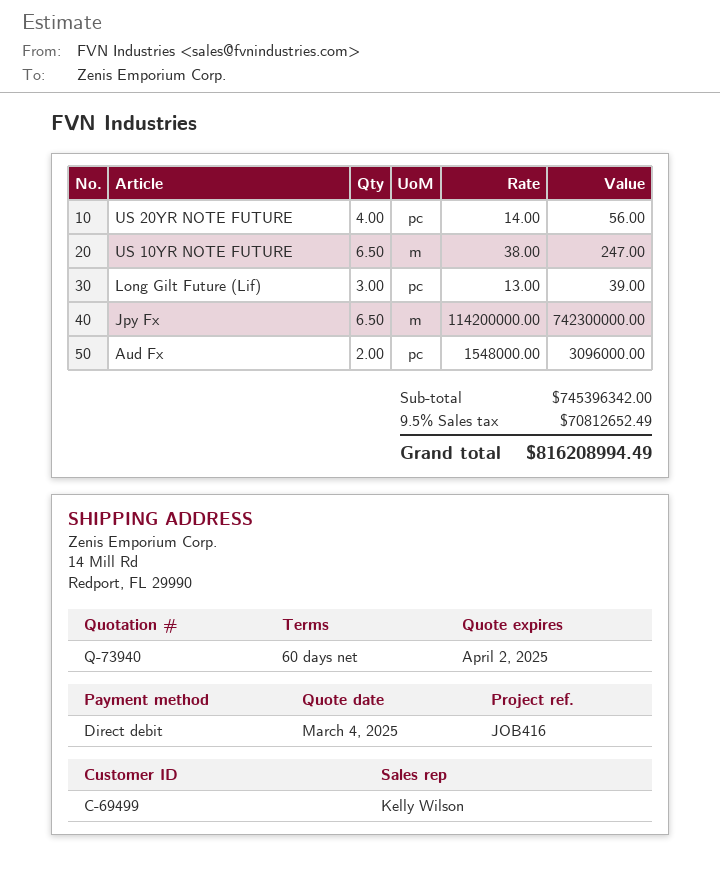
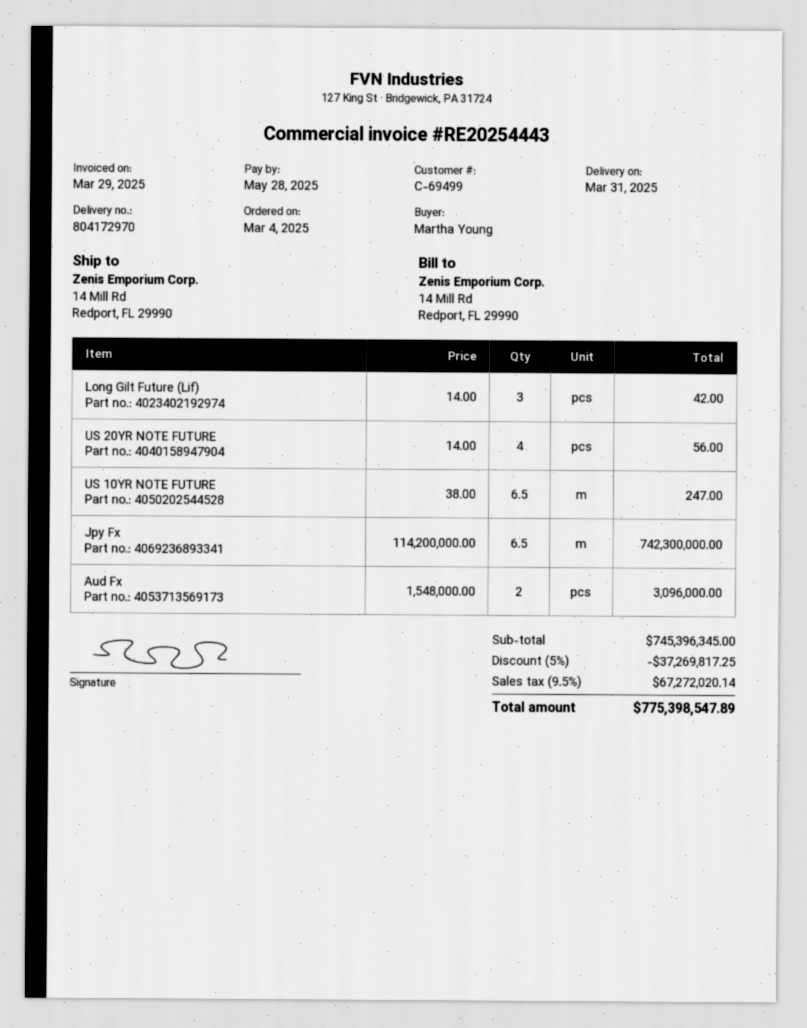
Long Gilt Future (Lif): 3 x 13.00 = 39.00 -> 3 x 14.00 = 42.00
subtotal: 745396342.00 -> 745396345.00
discount: none -> 5% = 37269817.25
tax: 9.5% = 70812652.49 -> 9.5% = 67272020.14
total: 816208994.49 -> 775398547.89

